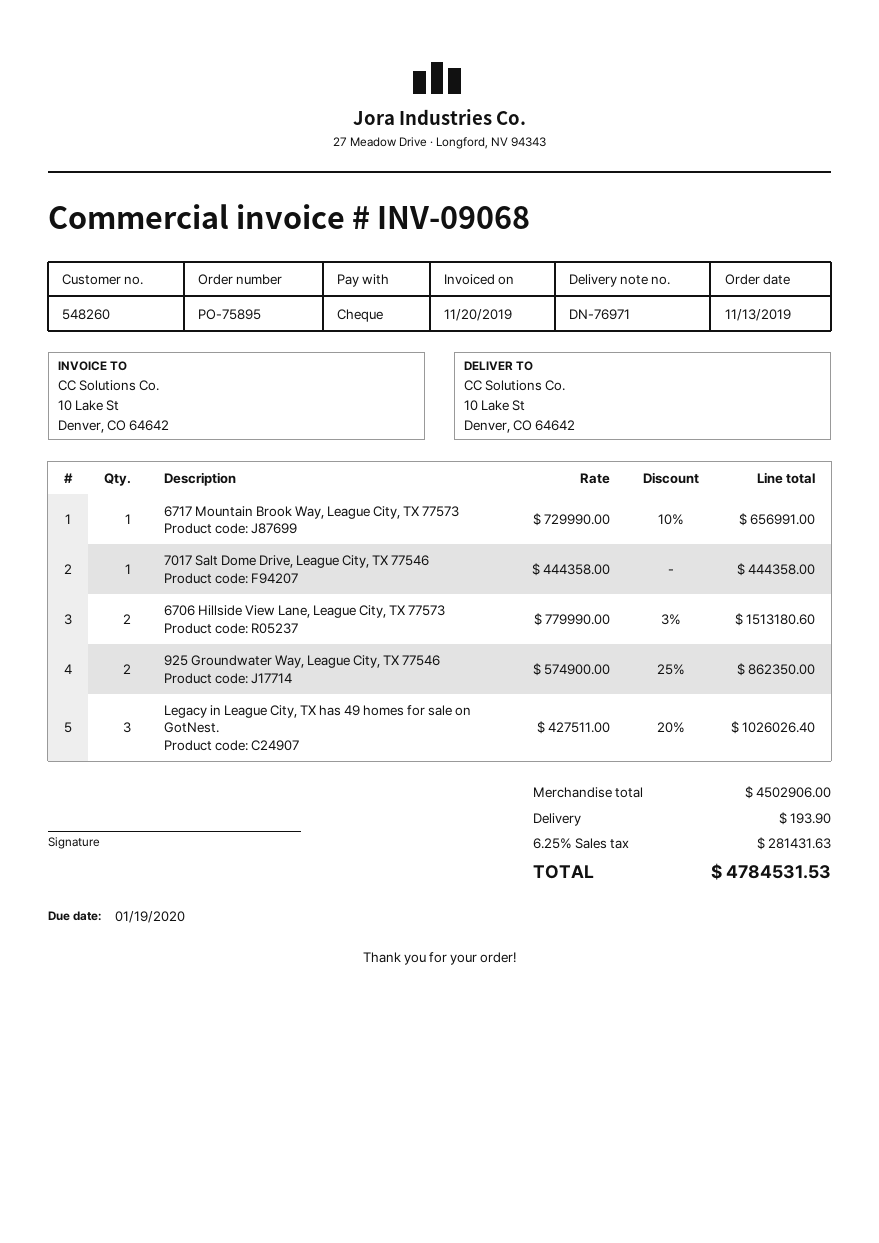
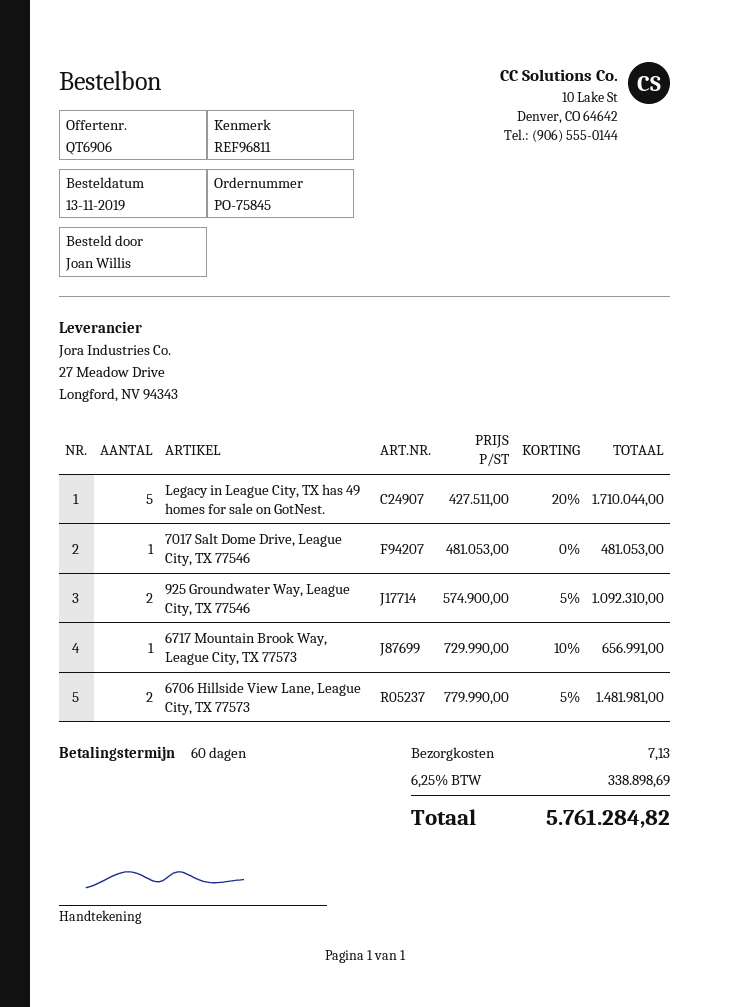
order number: PO-75895 -> PO-75845
7017 Salt Dome Drive, League City, TX 77546: 1 x 444358.00 = 444358.00 -> 1 x 481053.00 = 481053.00
6706 Hillside View Lane, League City, TX 77573: 2 x 779990.00 - 3% = 1513180.60 -> 2 x 779990.00 - 5% = 1481981.00
925 Groundwater Way, League City, TX 77546: 2 x 574900.00 - 25% = 862350.00 -> 2 x 574900.00 - 5% = 1092310.00
Legacy in League City, TX has 49 homes for sale on GotNest.: 3 x 427511.00 - 20% = 1026026.40 -> 5 x 427511.00 - 20% = 1710044.00
shipping: 193.90 -> 7.13
tax: 6.25% = 281431.63 -> 6.25% = 338898.69
total: 4784531.53 -> 5761284.82

